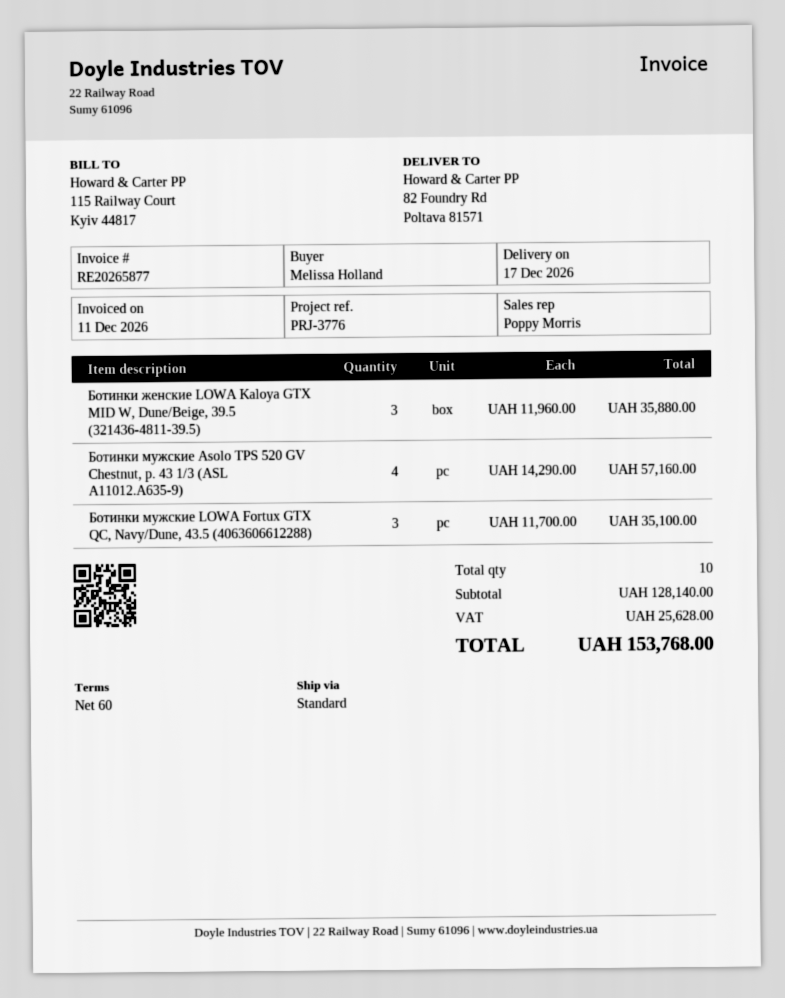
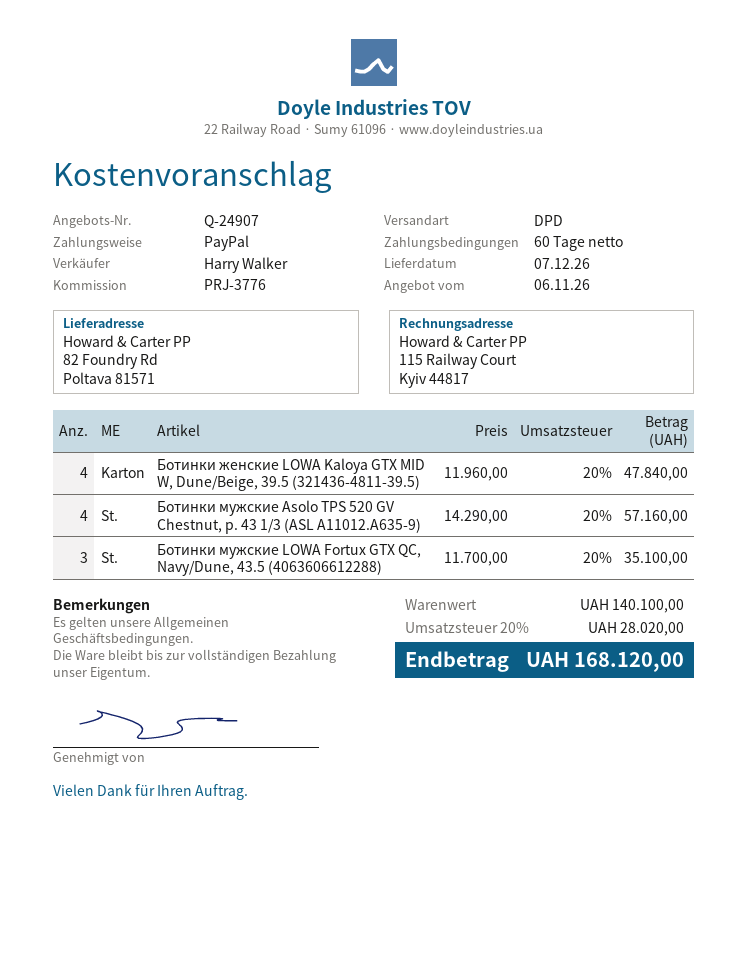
delivery date: 2026-12-17 -> 2026-12-07
sales rep: Poppy Morris -> Harry Walker
shipping method: standard -> DPD
Ботинки женские LOWA Kaloya GTX MID W, Dune/Beige, 39.5 (321436-4811-39.5): 3 x 11960.00 = 35880.00 -> 4 x 11960.00 = 47840.00
subtotal: 128140.00 -> 140100.00
tax: 25628.00 -> 28020.00
total: 153768.00 -> 168120.00

